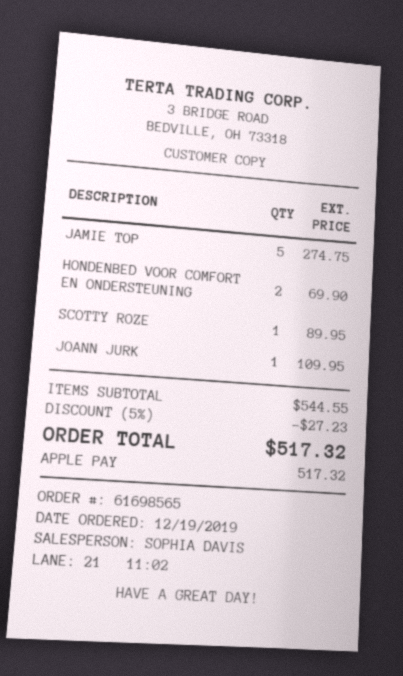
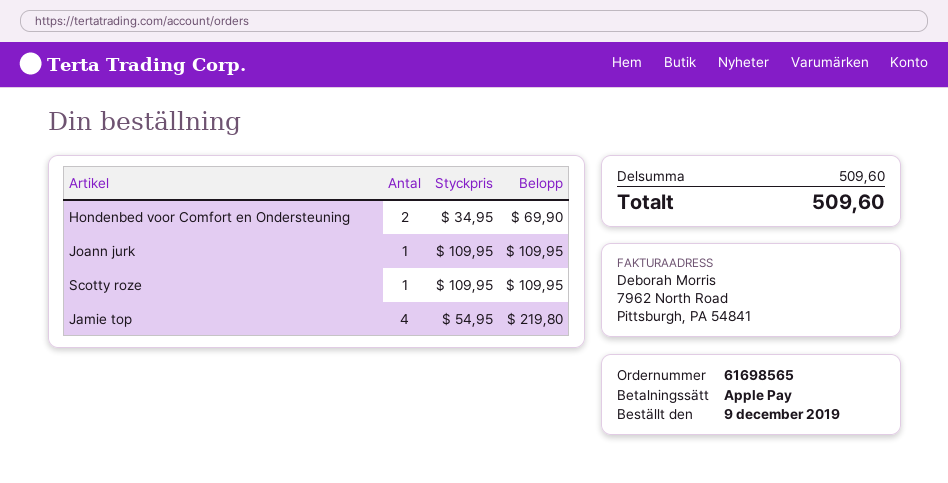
order date: 2019-12-19 -> 2019-12-09
JAMIE TOP: 5 for 274.75 -> 4 for 219.80
SCOTTY ROZE: 1 for 89.95 -> 1 for 109.95
subtotal: 544.55 -> 509.60
discount: 5% = 27.23 -> none
total: 517.32 -> 509.60

